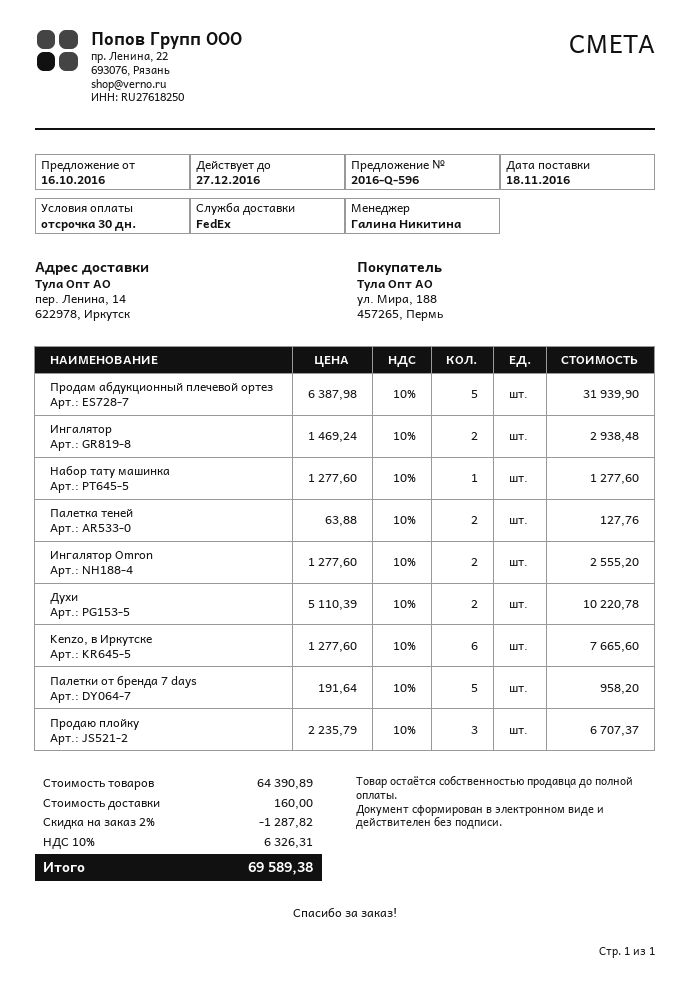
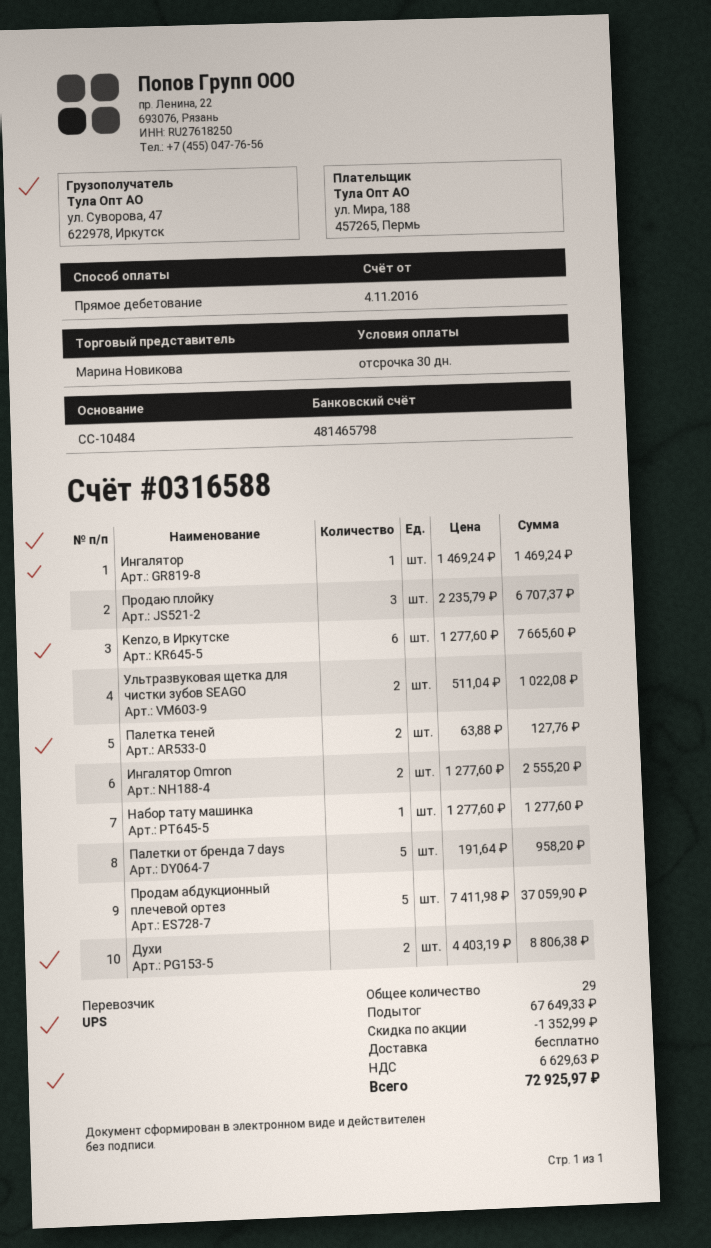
sales rep: Галина Никитина -> Марина Новикова
shipping method: FedEx -> UPS
ship to: пер. Ленина, 14, 622978, Иркутск -> ул. Суворова, 47, 622978, Иркутск
Продам абдукционный плечевой ортез: 5 x 6387.98 = 31939.90 -> 5 x 7411.98 = 37059.90
Ингалятор: 2 x 1469.24 = 2938.48 -> 1 x 1469.24 = 1469.24
Духи: 2 x 5110.39 = 10220.78 -> 2 x 4403.19 = 8806.38
Ультразвуковая щетка для чистки зубов SEAGO: none -> 2 x 511.04 = 1022.08
subtotal: 64390.89 -> 67649.33
discount: 1287.82 -> 1352.99
shipping: 160.00 -> 0.00
tax: 6326.31 -> 6629.63
total: 69589.38 -> 72925.97

